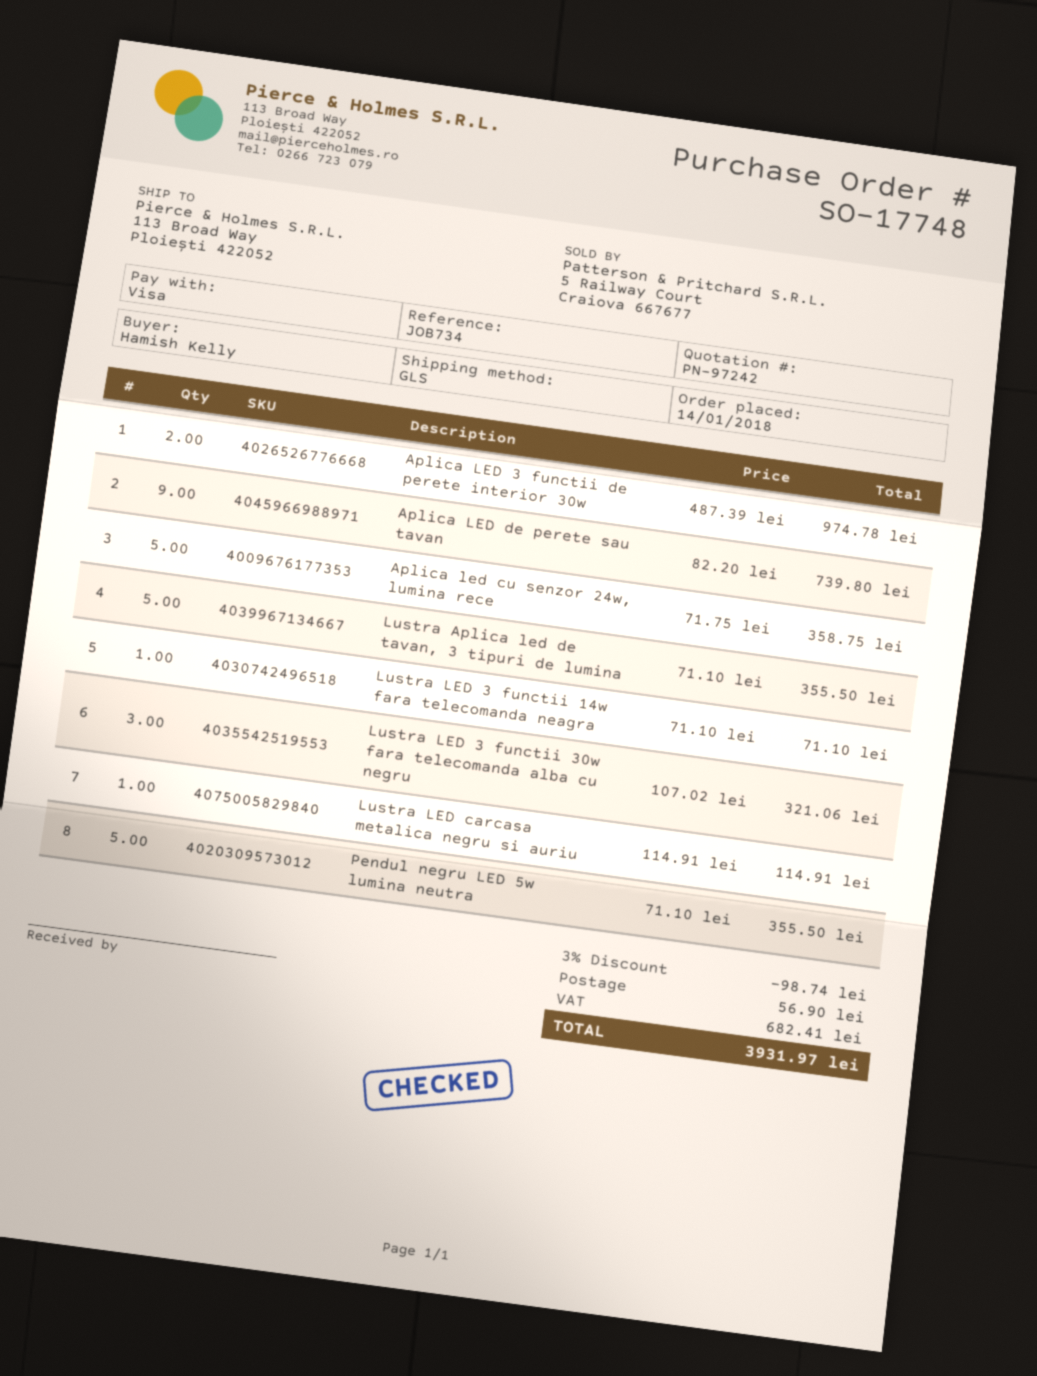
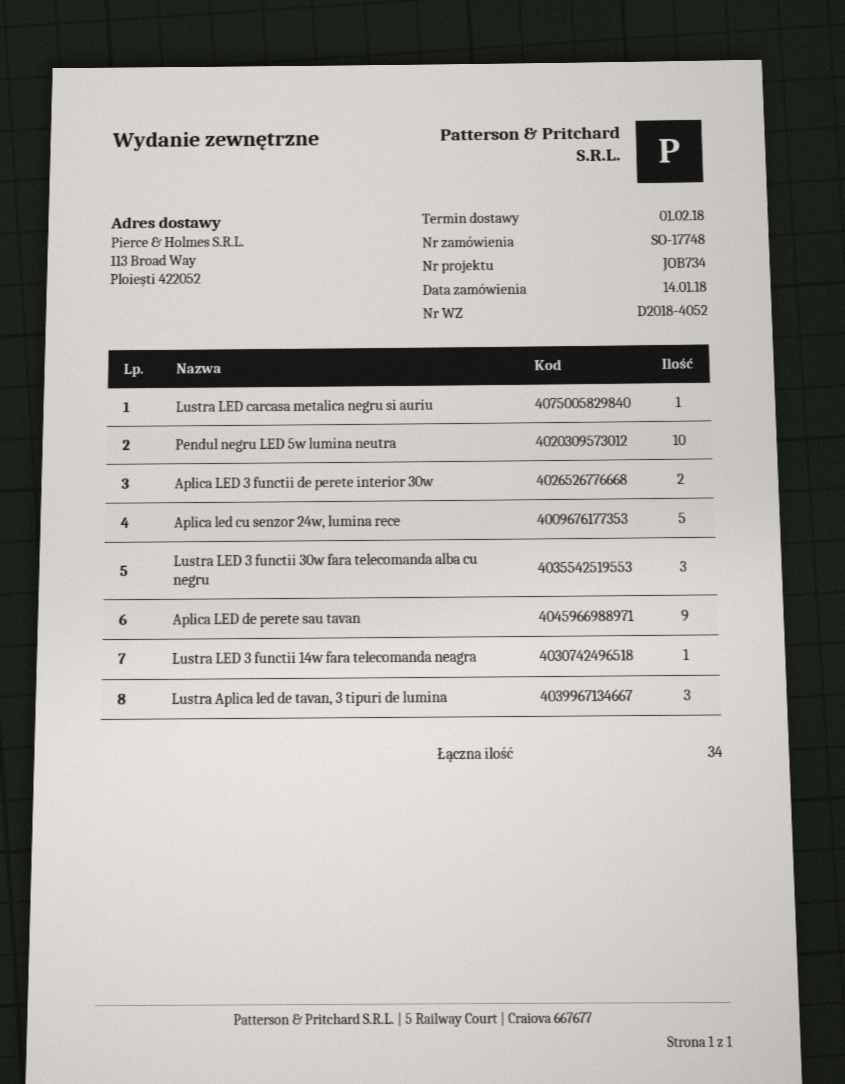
Lustra Aplica led de tavan, 3 tipuri de lumina: 5 -> 3
Pendul negru LED 5w lumina neutra: 5 -> 10

